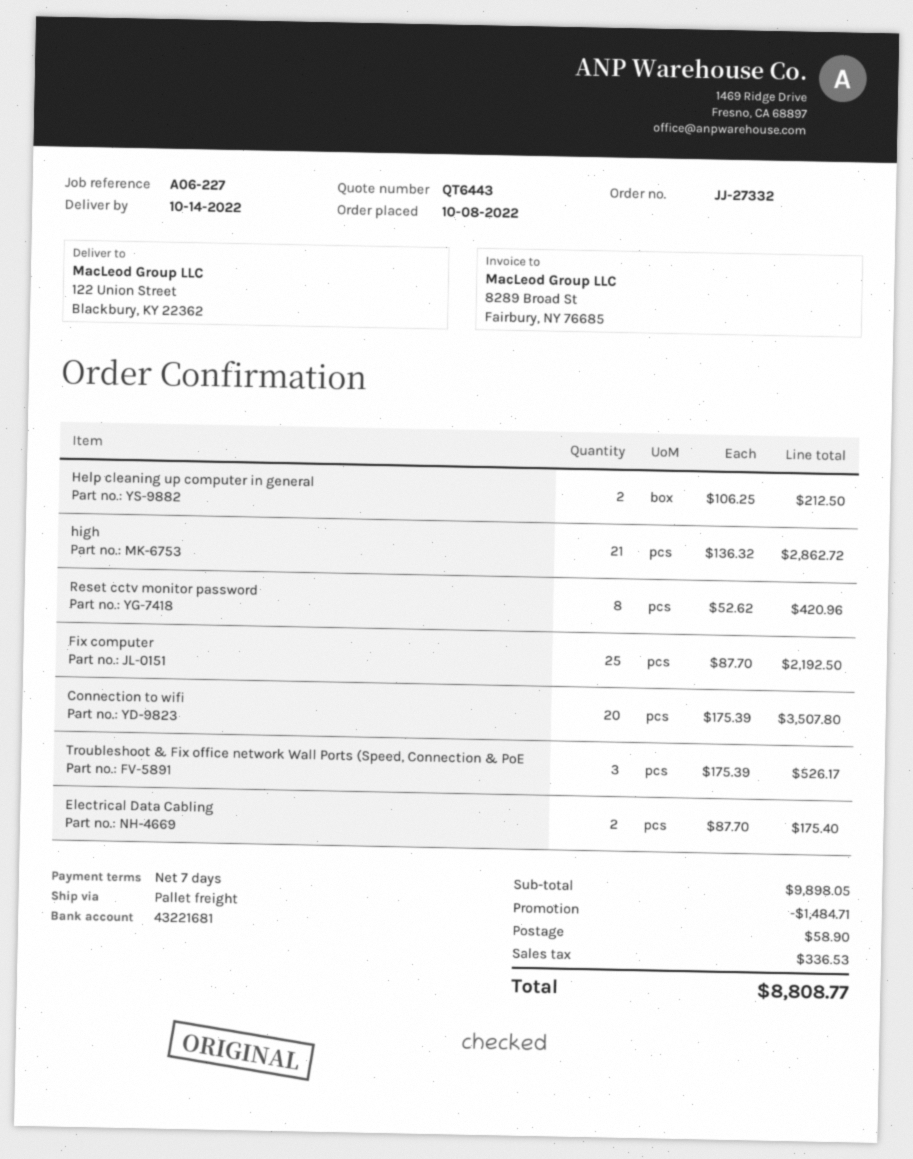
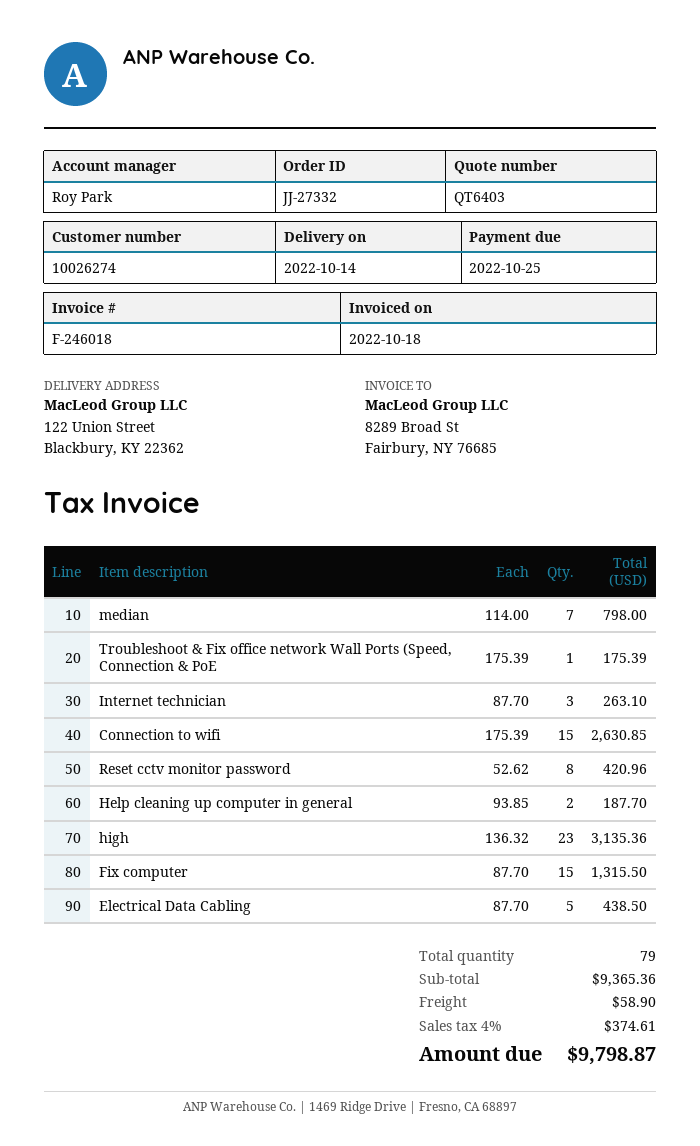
quote number: QT6443 -> QT6403
Help cleaning up computer in general: 2 x 106.25 = 212.50 -> 2 x 93.85 = 187.70
high: 21 x 136.32 = 2862.72 -> 23 x 136.32 = 3135.36
Fix computer: 25 x 87.70 = 2192.50 -> 15 x 87.70 = 1315.50
Connection to wifi: 20 x 175.39 = 3507.80 -> 15 x 175.39 = 2630.85
Troubleshoot & Fix office network Wall Ports (Speed, Connection & PoE: 3 x 175.39 = 526.17 -> 1 x 175.39 = 175.39
Electrical Data Cabling: 2 x 87.70 = 175.40 -> 5 x 87.70 = 438.50
median: none -> 7 x 114.00 = 798.00
Internet technician: none -> 3 x 87.70 = 263.10
subtotal: 9898.05 -> 9365.36
discount: 1484.71 -> none
tax: 336.53 -> 374.61
total: 8808.77 -> 9798.87

